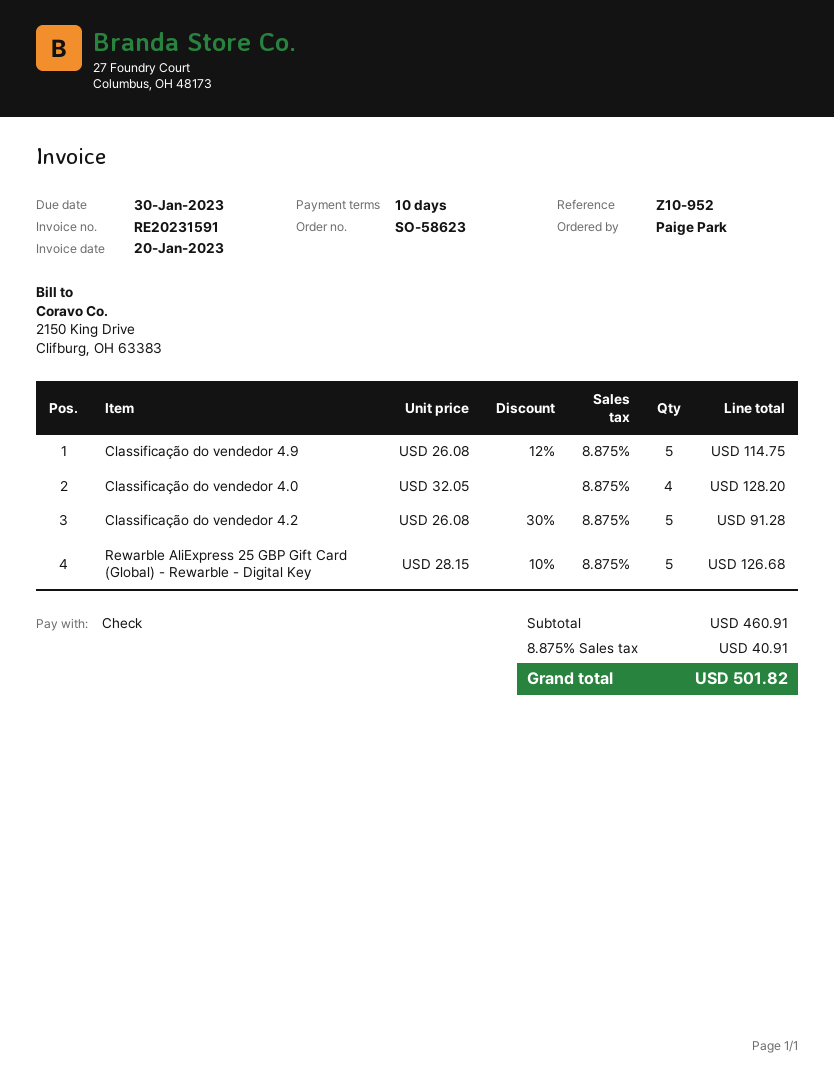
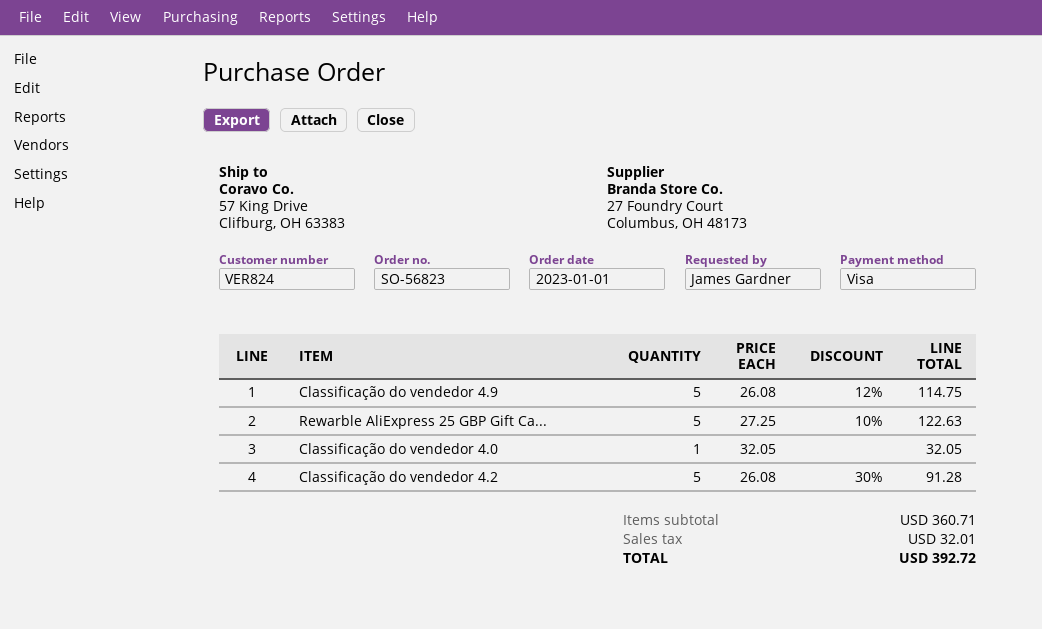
order number: SO-58623 -> SO-56823
ordered by: Paige Park -> James Gardner
payment method: cheque -> Visa
Classificação do vendedor 4.0: 4 x 32.05 = 128.20 -> 1 x 32.05 = 32.05
Rewarble AliExpress 25 GBP Gift Card (Global) - Rewarble - Digital Key: 5 x 28.15 - 10% = 126.68 -> 5 x 27.25 - 10% = 122.63
subtotal: 460.91 -> 360.71
tax: 40.91 -> 32.01
total: 501.82 -> 392.72

